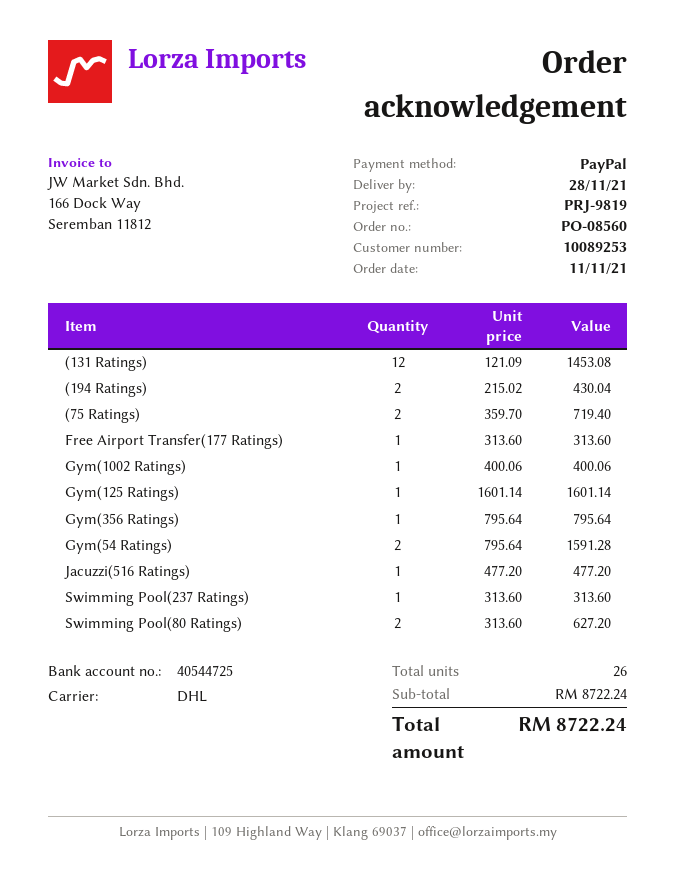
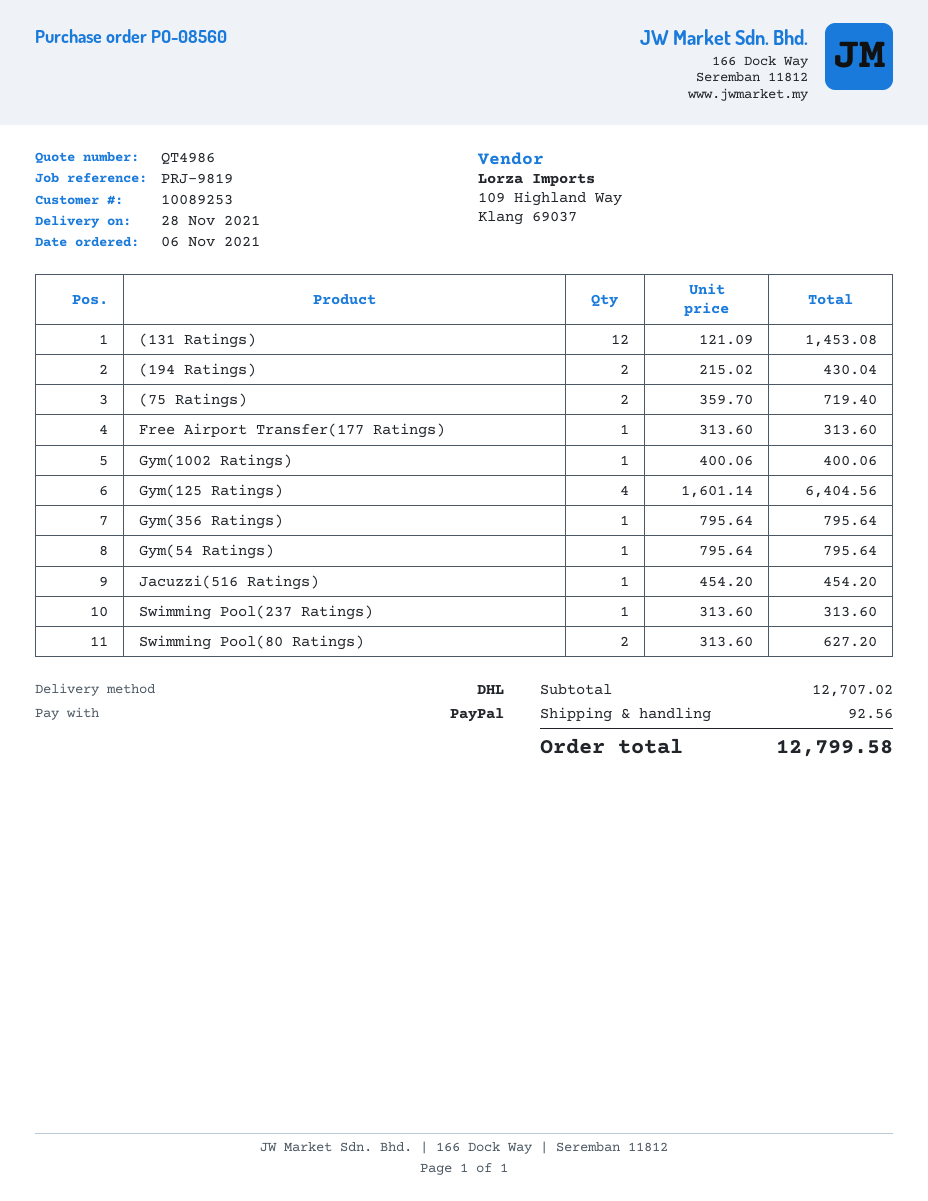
order date: 2021-11-11 -> 2021-11-06
Gym(125 Ratings): 1 x 1601.14 = 1601.14 -> 4 x 1601.14 = 6404.56
Gym(54 Ratings): 2 x 795.64 = 1591.28 -> 1 x 795.64 = 795.64
Jacuzzi(516 Ratings): 1 x 477.20 = 477.20 -> 1 x 454.20 = 454.20
subtotal: 8722.24 -> 12707.02
shipping: none -> 92.56
total: 8722.24 -> 12799.58

